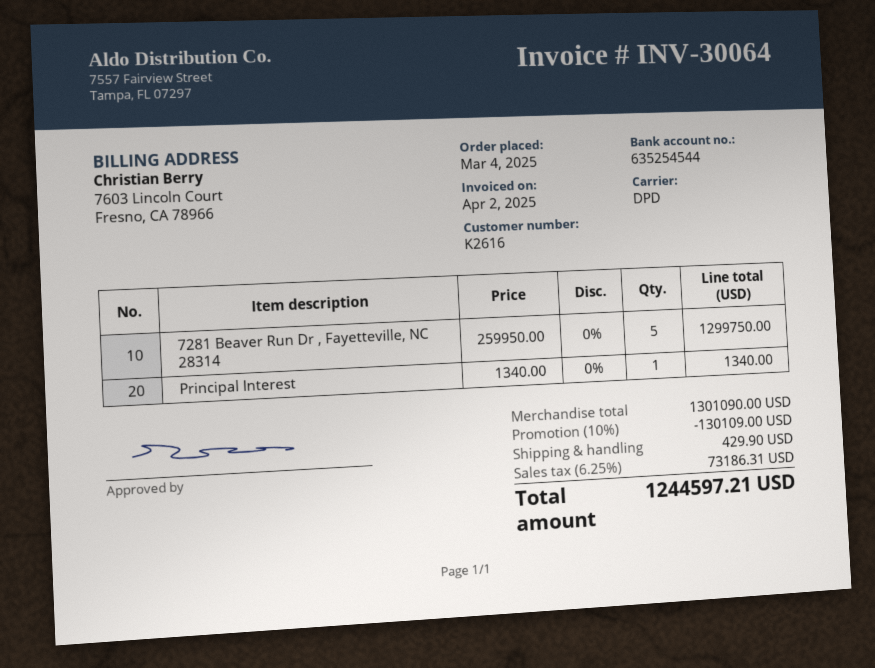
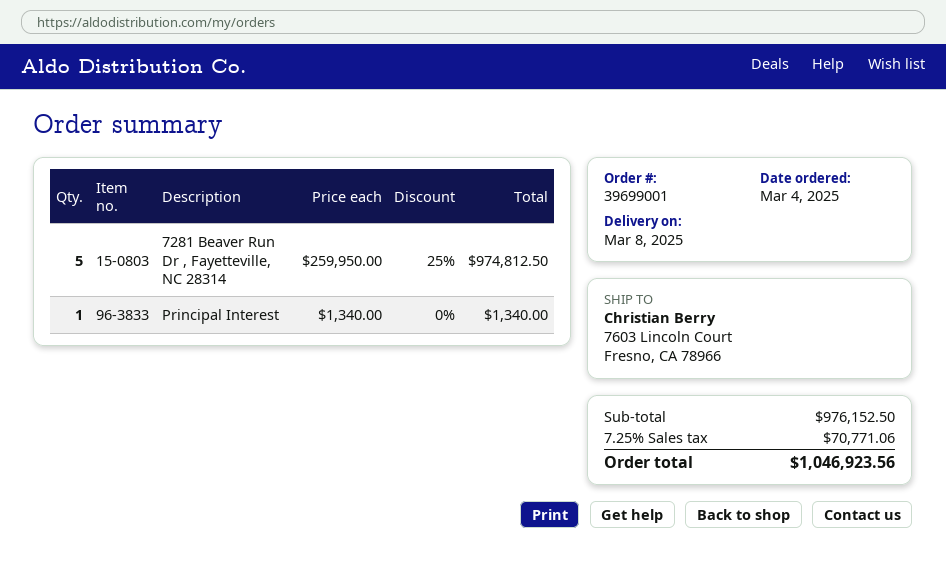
7281 Beaver Run Dr , Fayetteville, NC 28314: 5 x 259950.00 = 1299750.00 -> 5 x 259950.00 - 25% = 974812.50
subtotal: 1301090.00 -> 976152.50
discount: 10% = 130109.00 -> none
shipping: 429.90 -> none
tax: 6.25% = 73186.31 -> 7.25% = 70771.06
total: 1244597.21 -> 1046923.56

